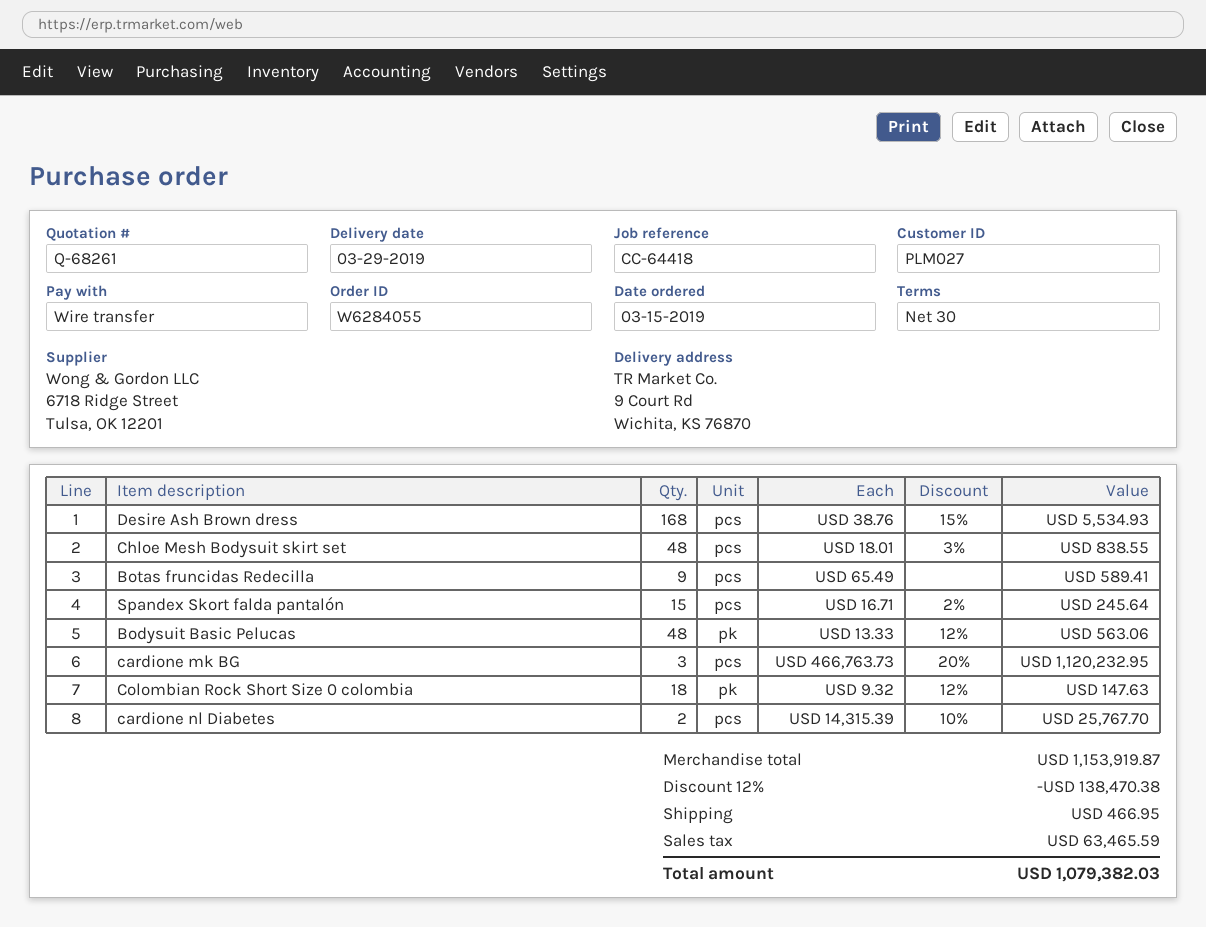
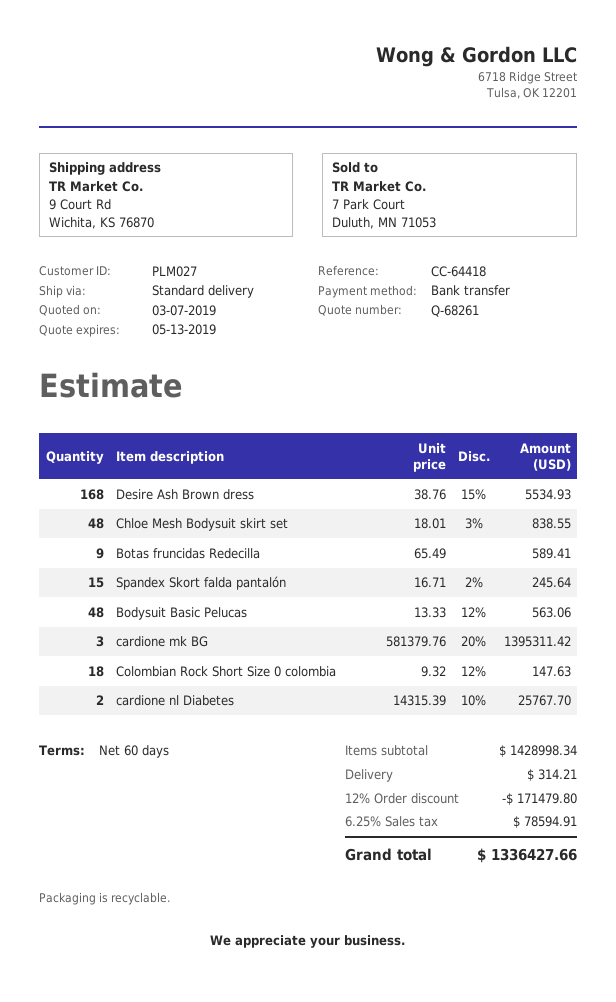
payment terms: 30 days -> 60 days
cardione mk BG: 3 x 466763.73 - 20% = 1120232.95 -> 3 x 581379.76 - 20% = 1395311.42
subtotal: 1153919.87 -> 1428998.34
discount: 12% = 138470.38 -> 12% = 171479.80
shipping: 466.95 -> 314.21
tax: 63465.59 -> 78594.91
total: 1079382.03 -> 1336427.66

